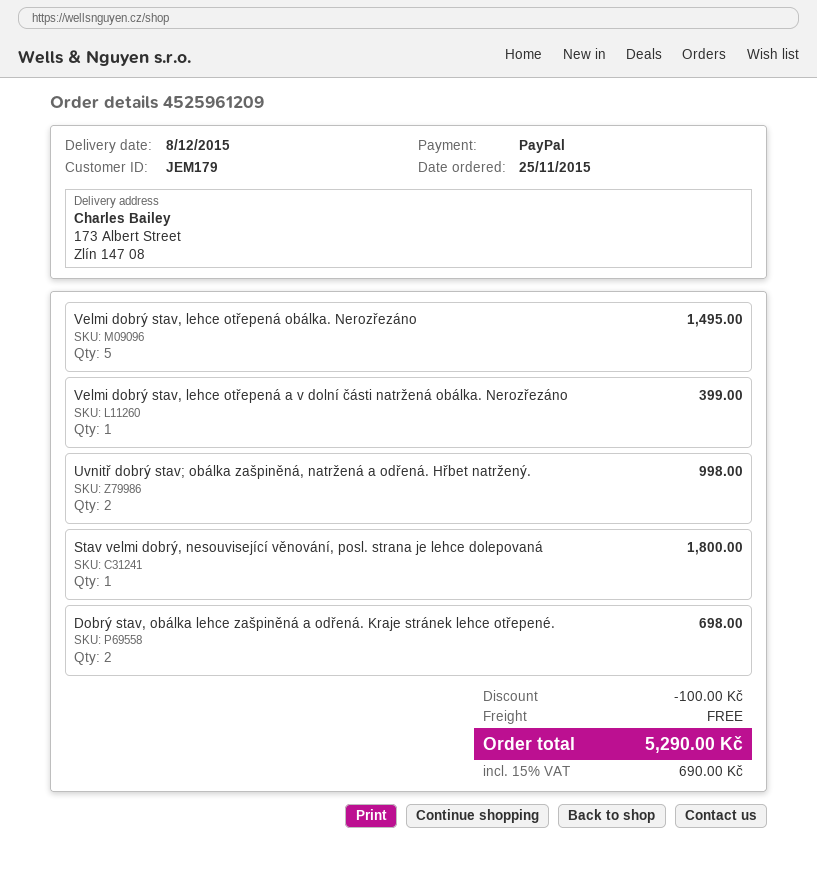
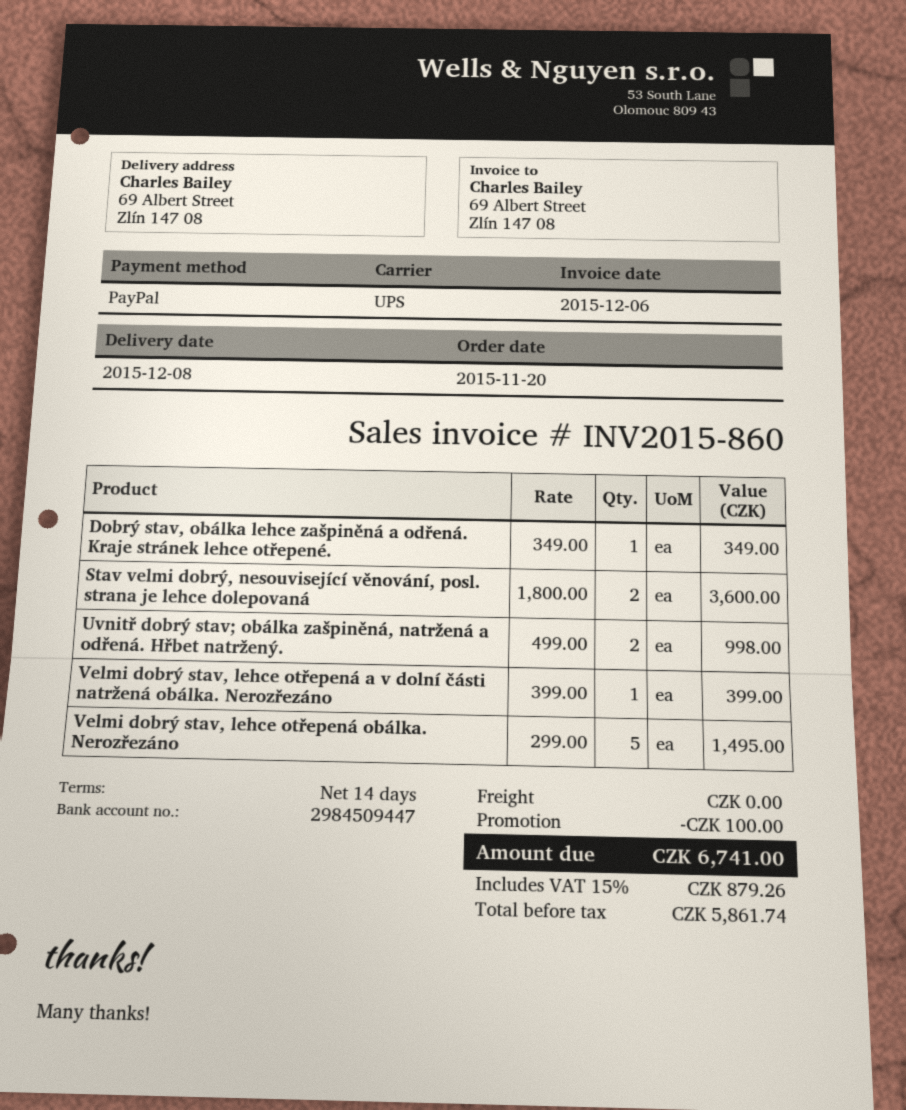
order date: 2015-11-25 -> 2015-11-20
ship to: 173 Albert Street, Zlín 147 08 -> 69 Albert Street, Zlín 147 08
Stav velmi dobrý, nesouvisející věnování, posl. strana je lehce dolepovaná: 1 for 1800.00 -> 2 for 3600.00
Dobrý stav, obálka lehce zašpiněná a odřená. Kraje stránek lehce otřepené.: 2 for 698.00 -> 1 for 349.00
tax: 15% = 690.00 -> 15% = 879.26
total: 5290.00 -> 6741.00

